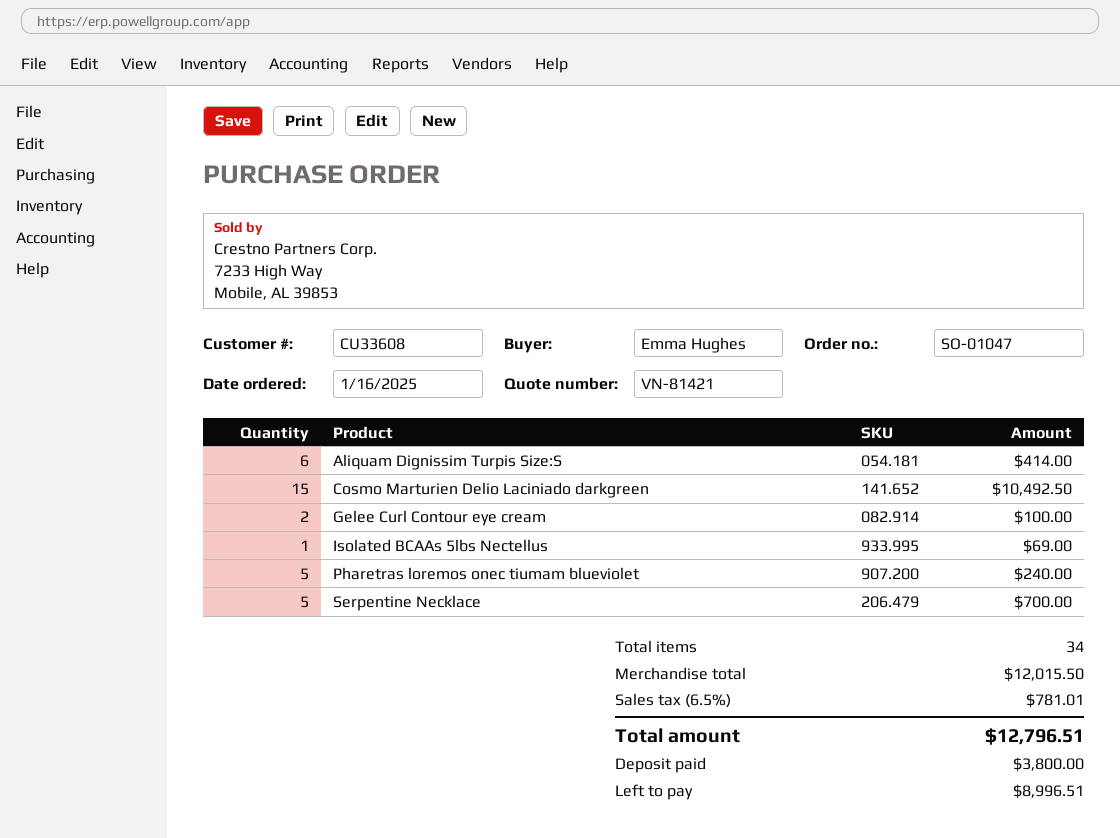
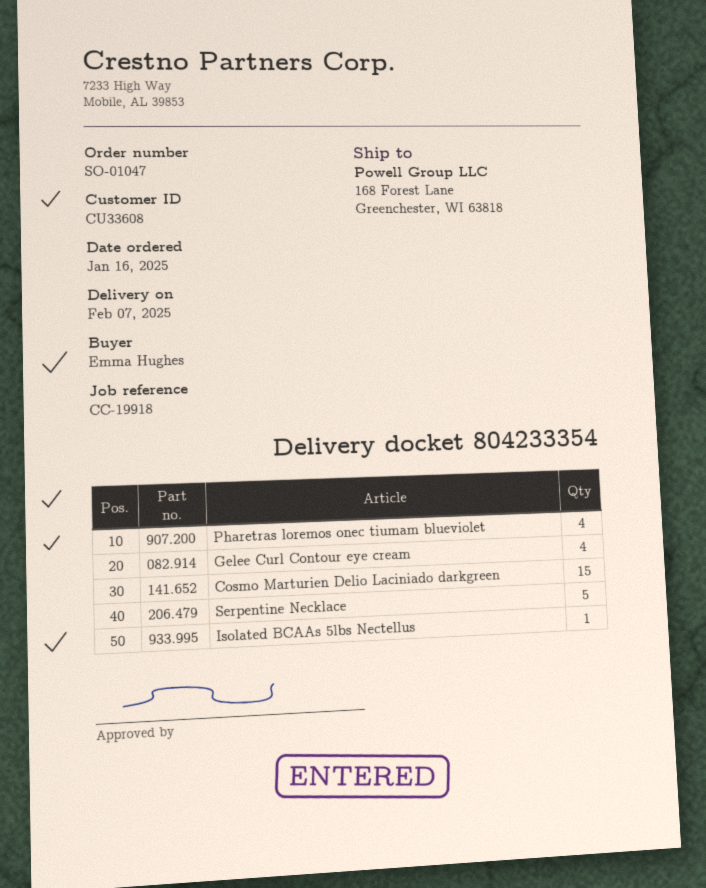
Aliquam Dignissim Turpis Size:S: 6 -> none
Gelee Curl Contour eye cream: 2 -> 4
Pharetras loremos onec tiumam blueviolet: 5 -> 4

